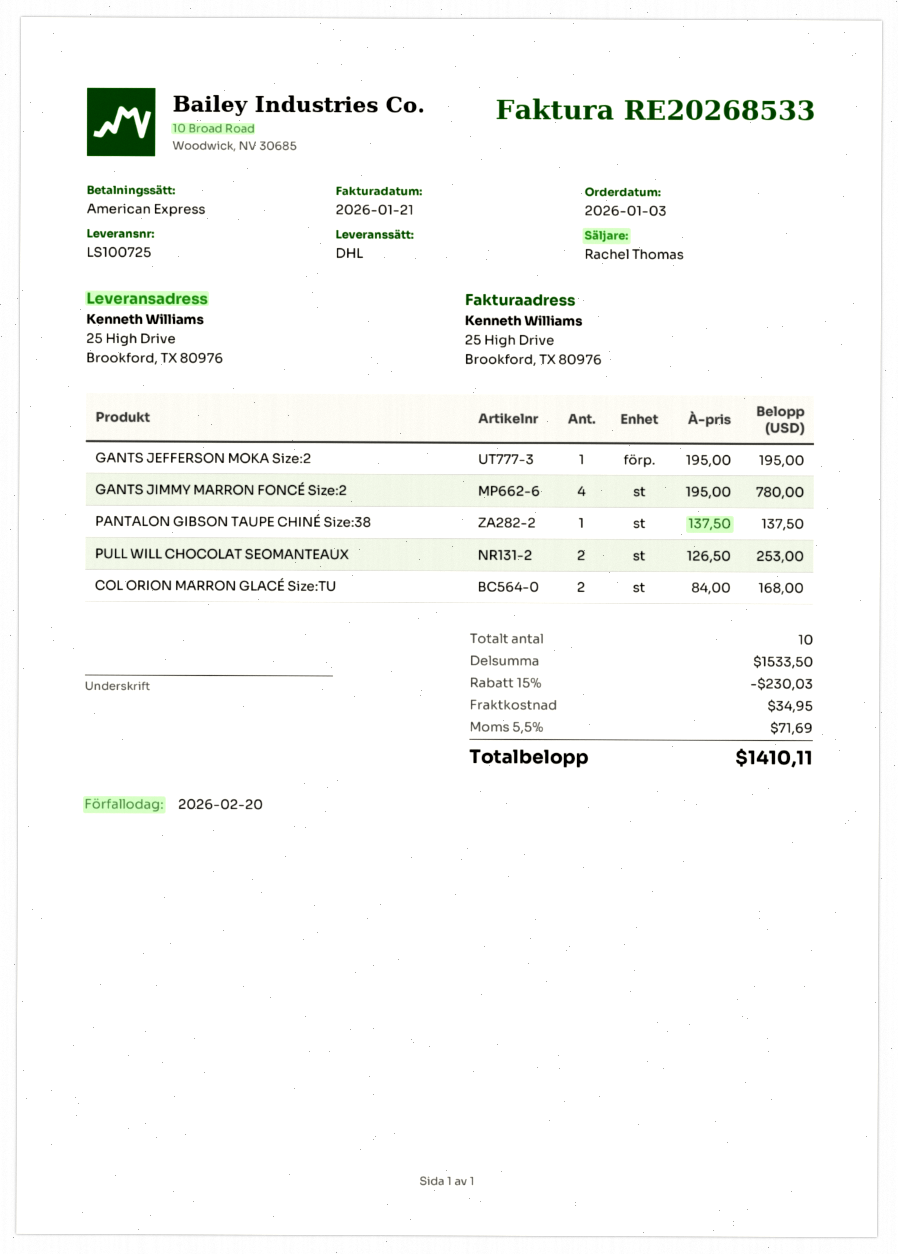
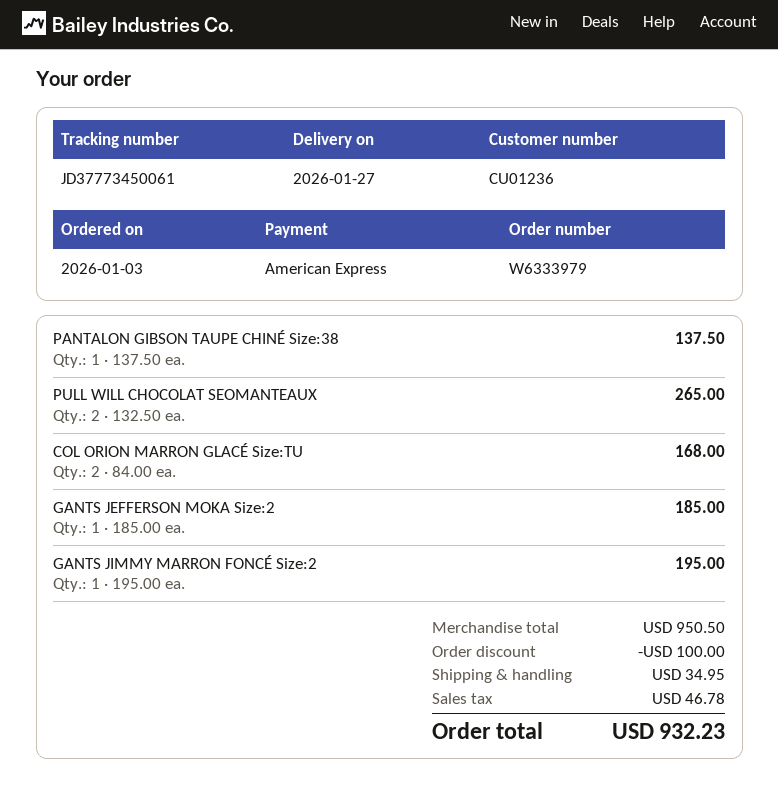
GANTS JEFFERSON MOKA Size:2: 1 x 195.00 = 195.00 -> 1 x 185.00 = 185.00
GANTS JIMMY MARRON FONCÉ Size:2: 4 x 195.00 = 780.00 -> 1 x 195.00 = 195.00
PULL WILL CHOCOLAT SEOMANTEAUX: 2 x 126.50 = 253.00 -> 2 x 132.50 = 265.00
subtotal: 1533.50 -> 950.50
discount: 230.03 -> 100.00
tax: 71.69 -> 46.78
total: 1410.11 -> 932.23

